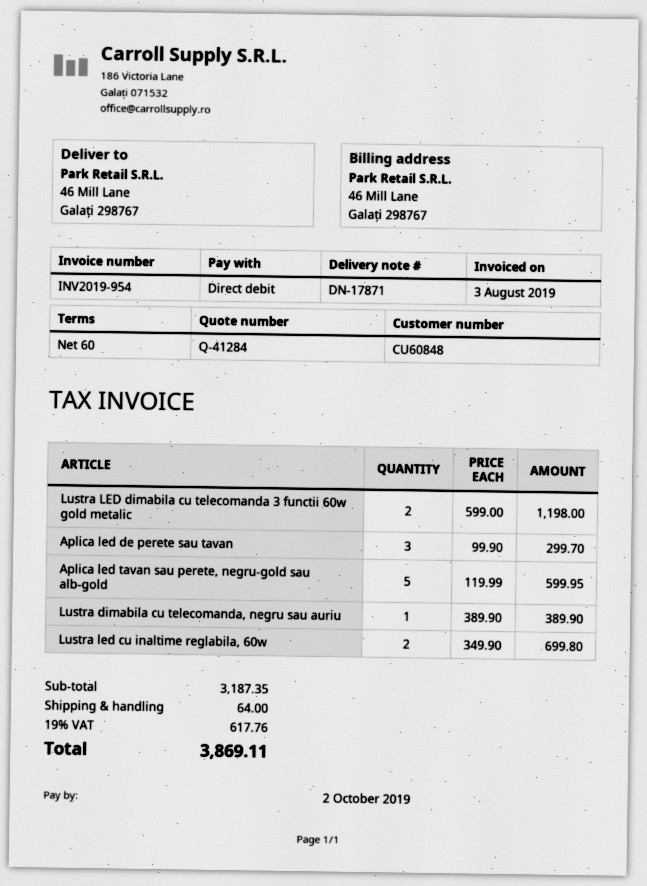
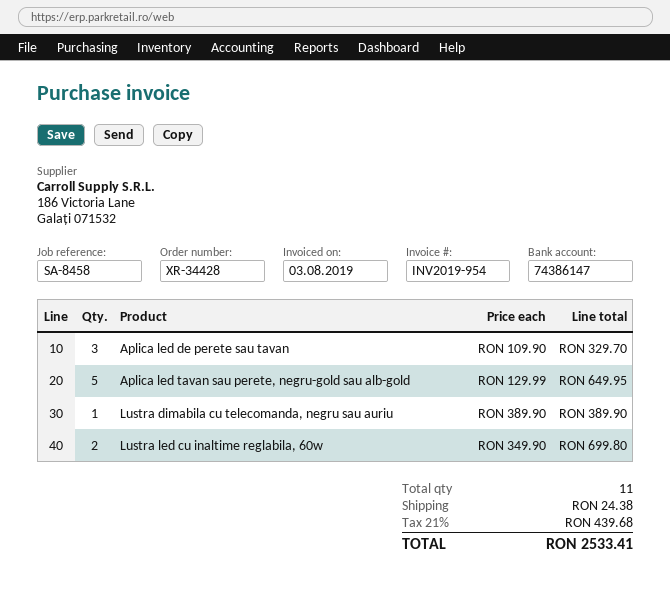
Lustra LED dimabila cu telecomanda 3 functii 60w gold metalic: 2 x 599.00 = 1198.00 -> none
Aplica led de perete sau tavan: 3 x 99.90 = 299.70 -> 3 x 109.90 = 329.70
Aplica led tavan sau perete, negru-gold sau alb-gold: 5 x 119.99 = 599.95 -> 5 x 129.99 = 649.95
shipping: 64.00 -> 24.38
tax: 19% = 617.76 -> 21% = 439.68
total: 3869.11 -> 2533.41

